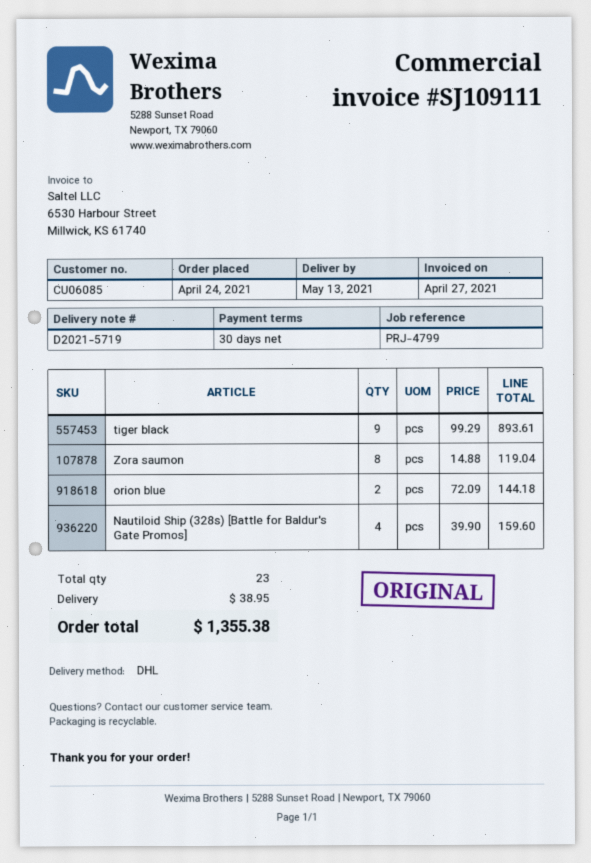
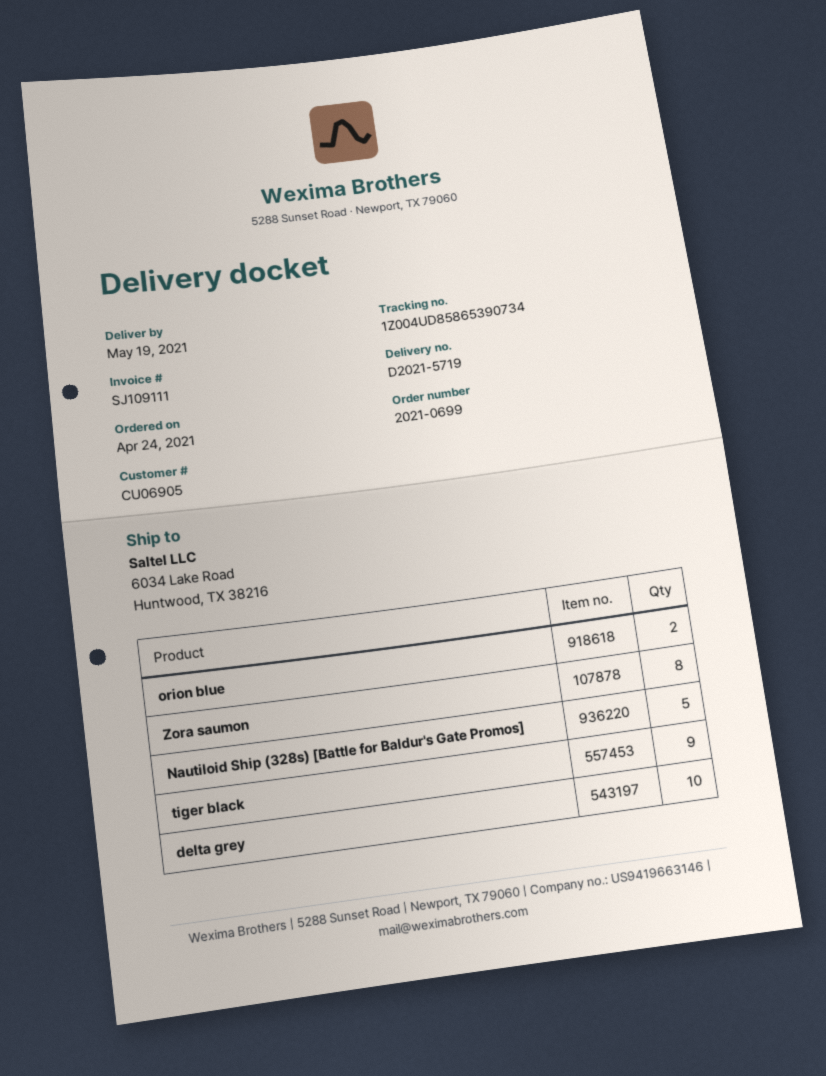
delivery date: 2021-05-13 -> 2021-05-19
customer number: CU06085 -> CU06905
Nautiloid Ship (328s) [Battle for Baldur's Gate Promos]: 4 -> 5
delta grey: none -> 10

